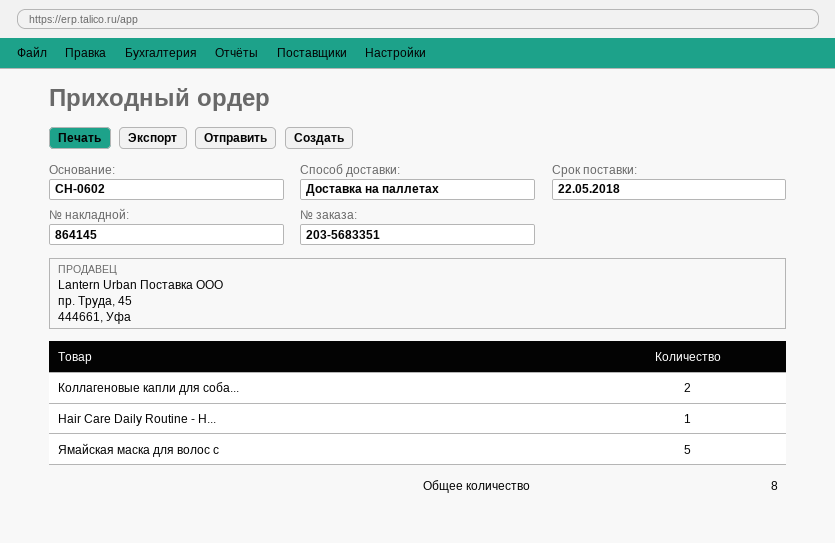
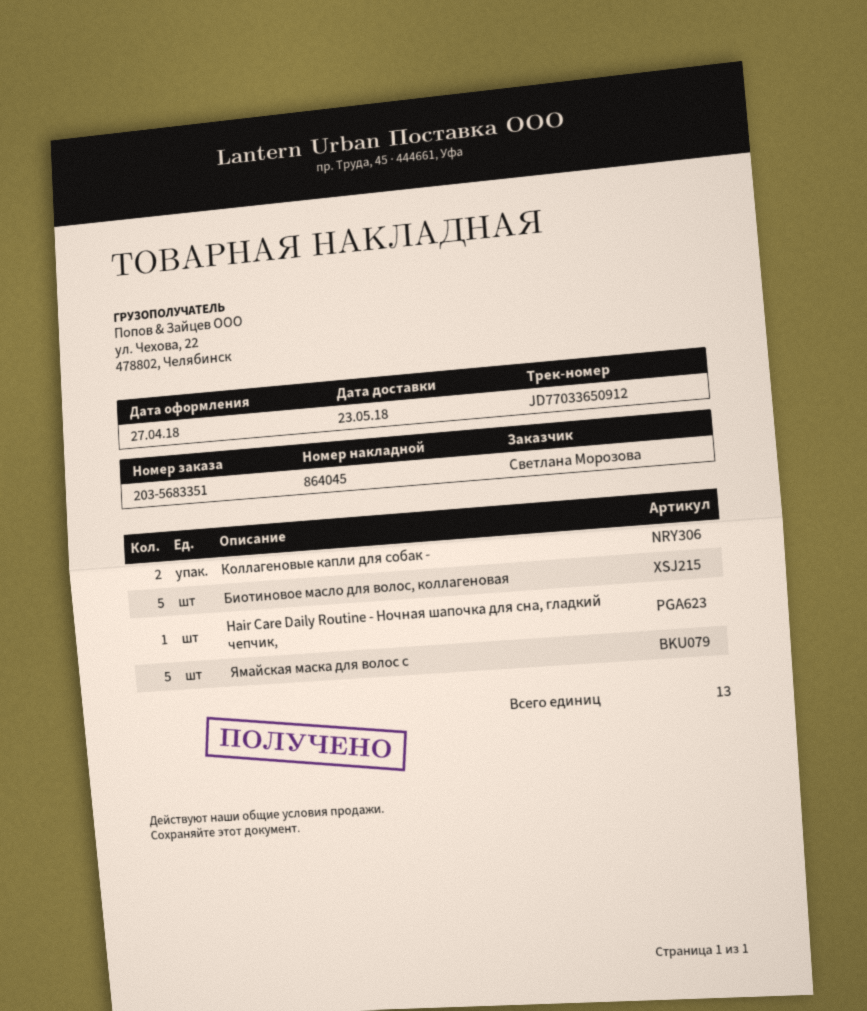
delivery note number: 864145 -> 864045
delivery date: 2018-05-22 -> 2018-05-23
Биотиновое масло для волос, коллагеновая: none -> 5
total quantity: 8 -> 13

